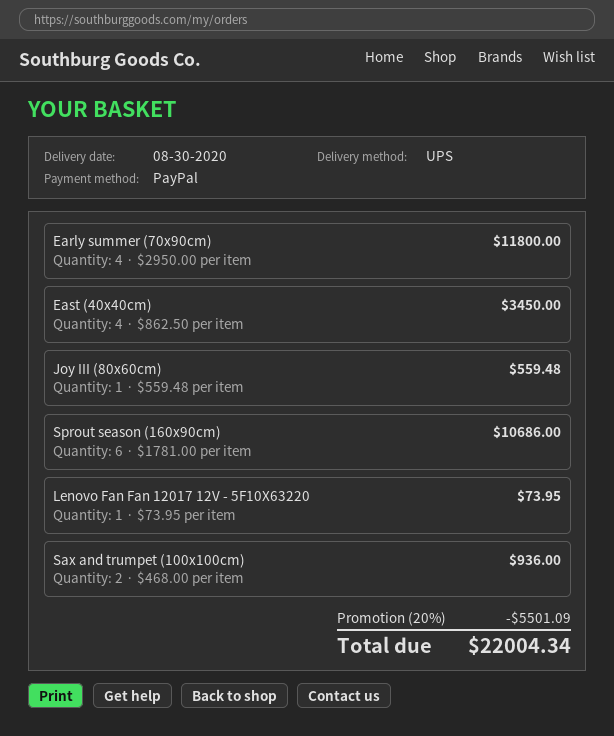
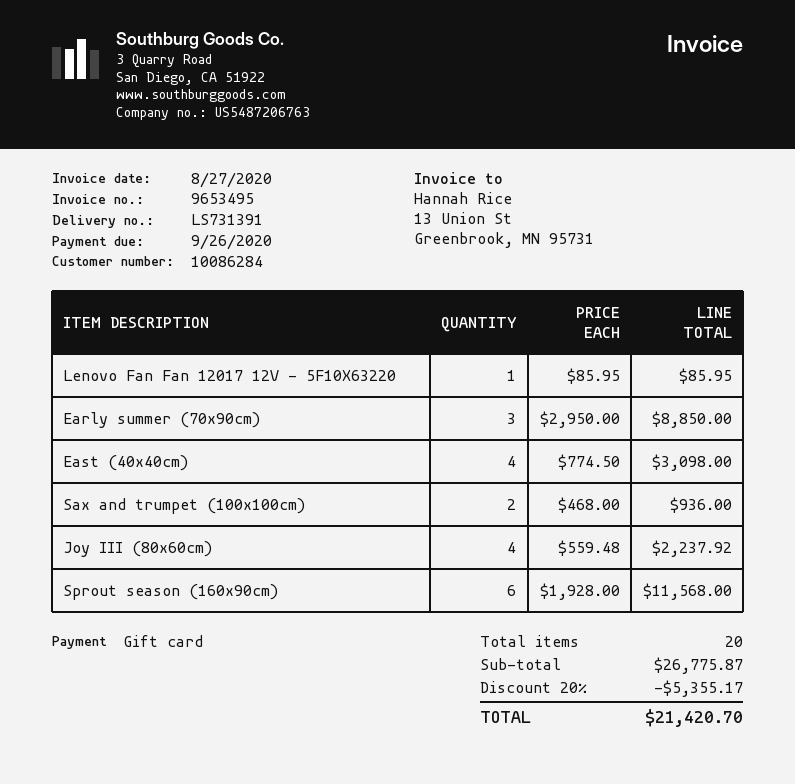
payment method: PayPal -> gift card
Early summer (70x90cm): 4 x 2950.00 = 11800.00 -> 3 x 2950.00 = 8850.00
East (40x40cm): 4 x 862.50 = 3450.00 -> 4 x 774.50 = 3098.00
Joy III (80x60cm): 1 x 559.48 = 559.48 -> 4 x 559.48 = 2237.92
Sprout season (160x90cm): 6 x 1781.00 = 10686.00 -> 6 x 1928.00 = 11568.00
Lenovo Fan Fan 12017 12V - 5F10X63220: 1 x 73.95 = 73.95 -> 1 x 85.95 = 85.95
discount: 20% = 5501.09 -> 20% = 5355.17
total: 22004.34 -> 21420.70

